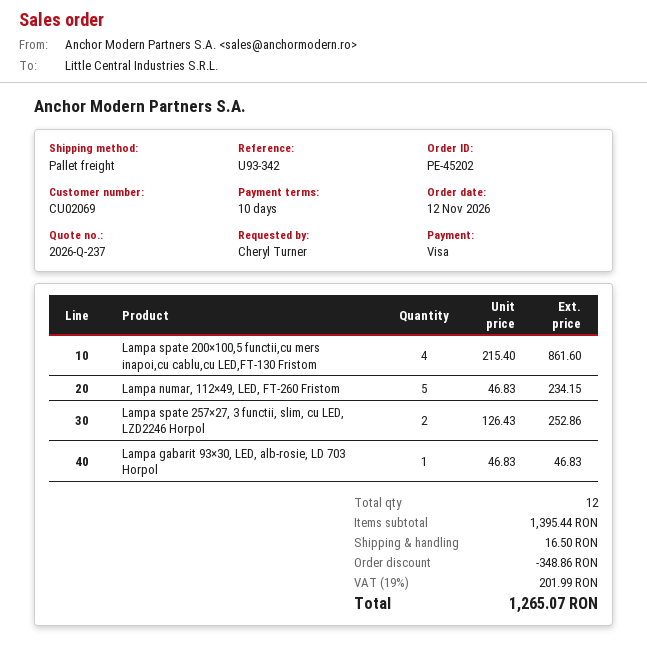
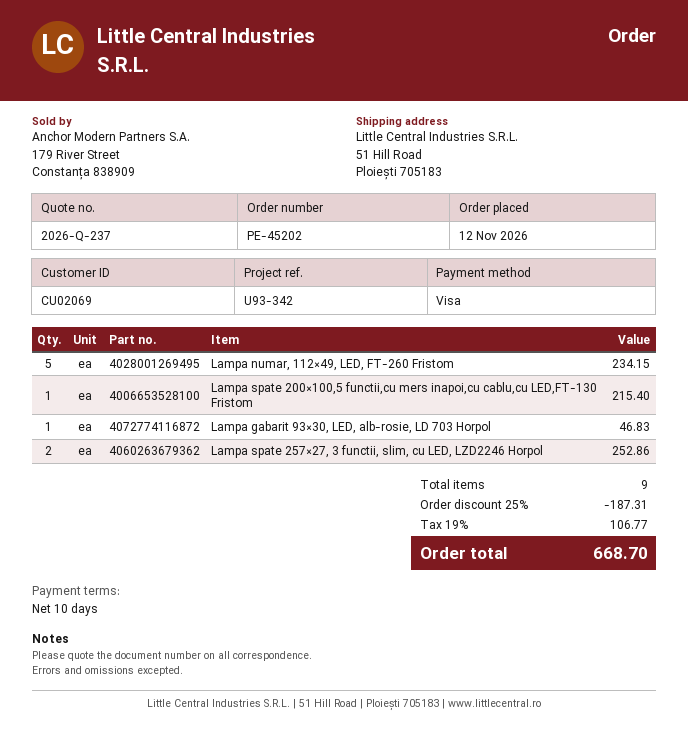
Lampa spate 200×100,5 functii,cu mers inapoi,cu cablu,cu LED,FT-130 Fristom: 4 for 861.60 -> 1 for 215.40
total quantity: 12 -> 9
discount: 348.86 -> 187.31
shipping: 16.50 -> none
tax: 19% = 201.99 -> 19% = 106.77
total: 1265.07 -> 668.70

